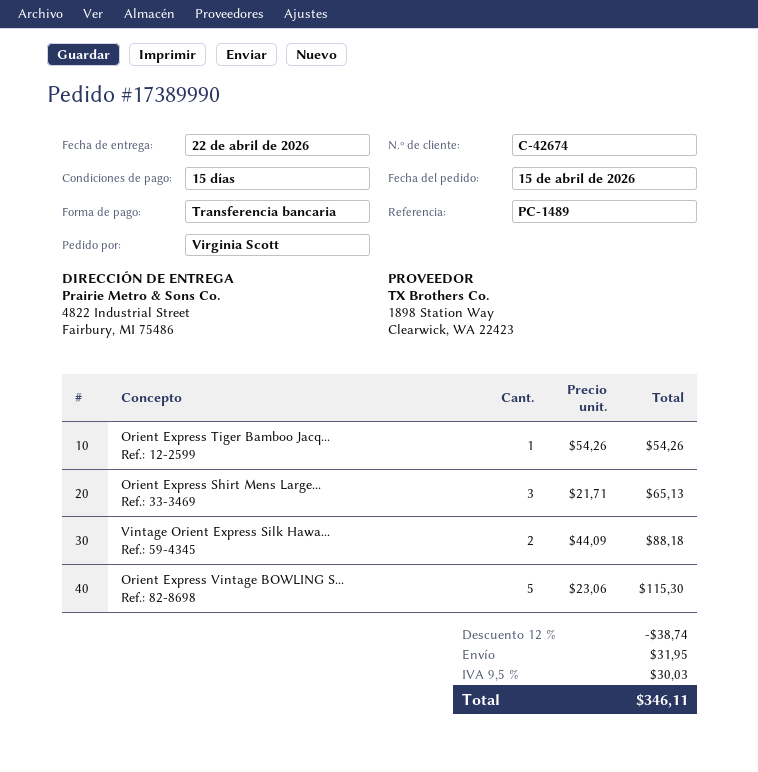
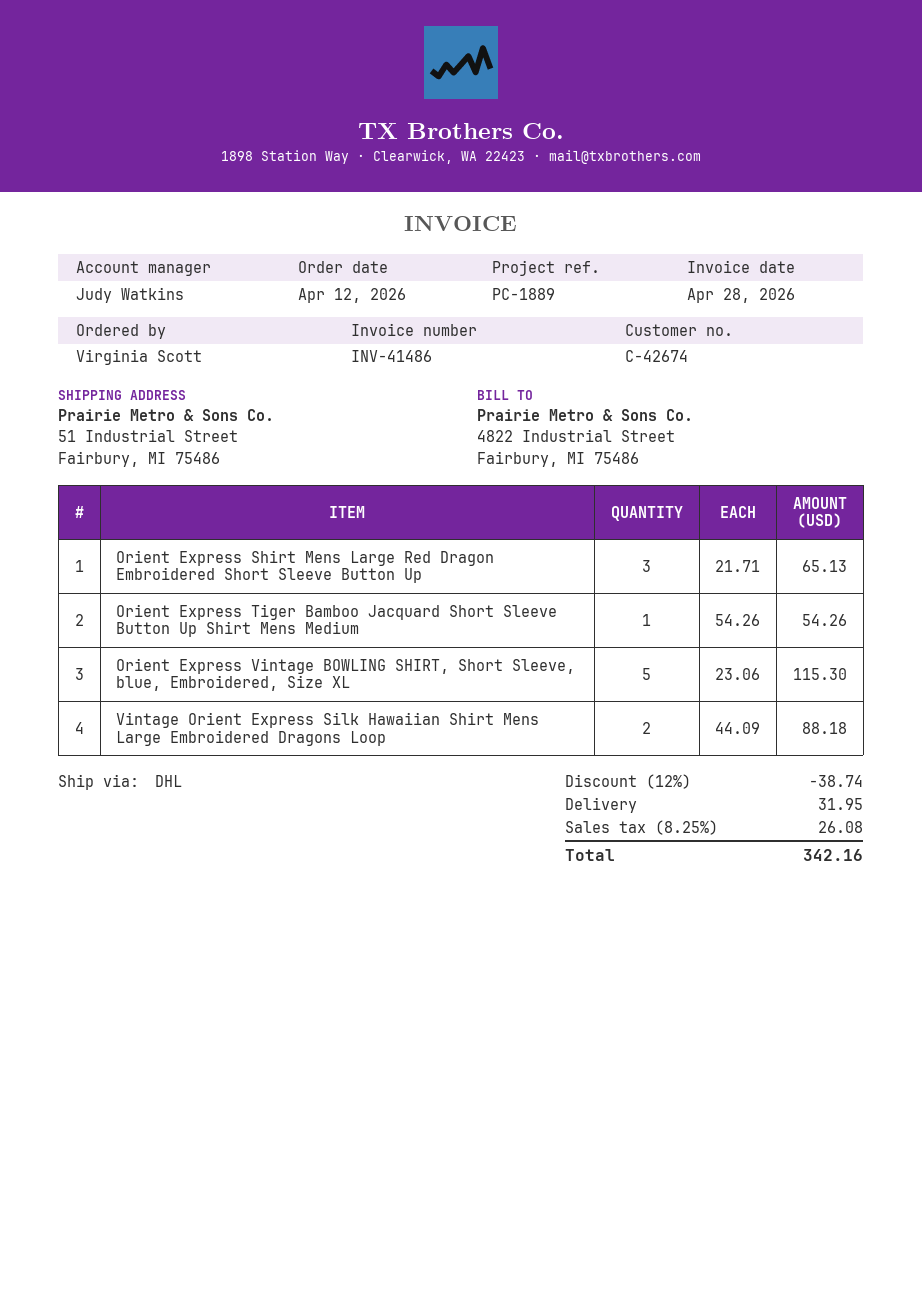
order date: 2026-04-15 -> 2026-04-12
reference: PC-1489 -> PC-1889
ship to: 4822 Industrial Street, Fairbury, MI 75486 -> 51 Industrial Street, Fairbury, MI 75486
tax: 9.5% = 30.03 -> 8.25% = 26.08
total: 346.11 -> 342.16

